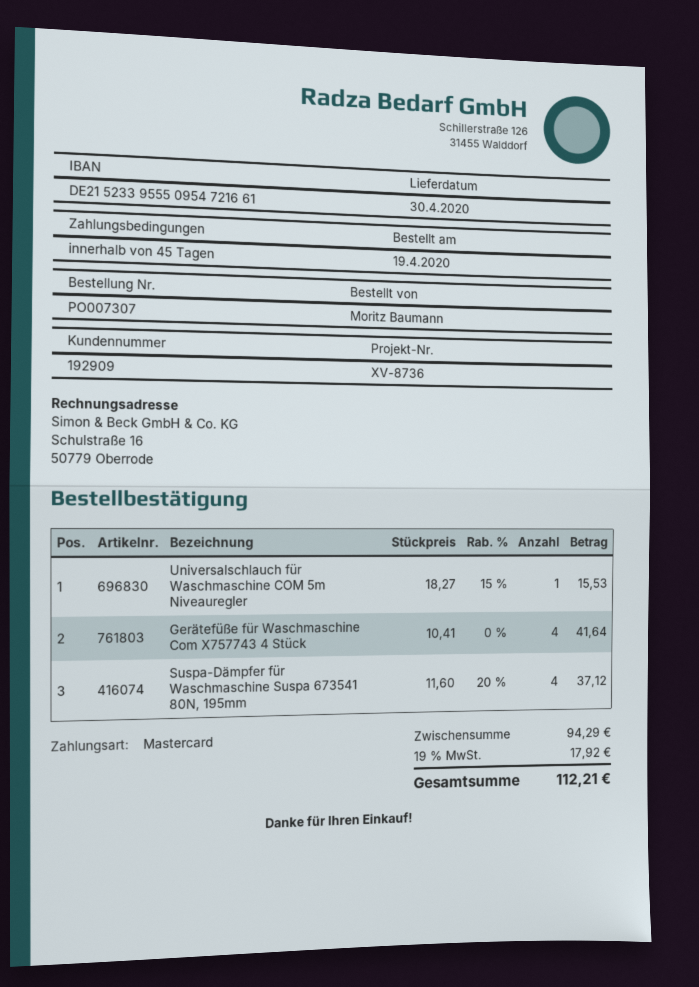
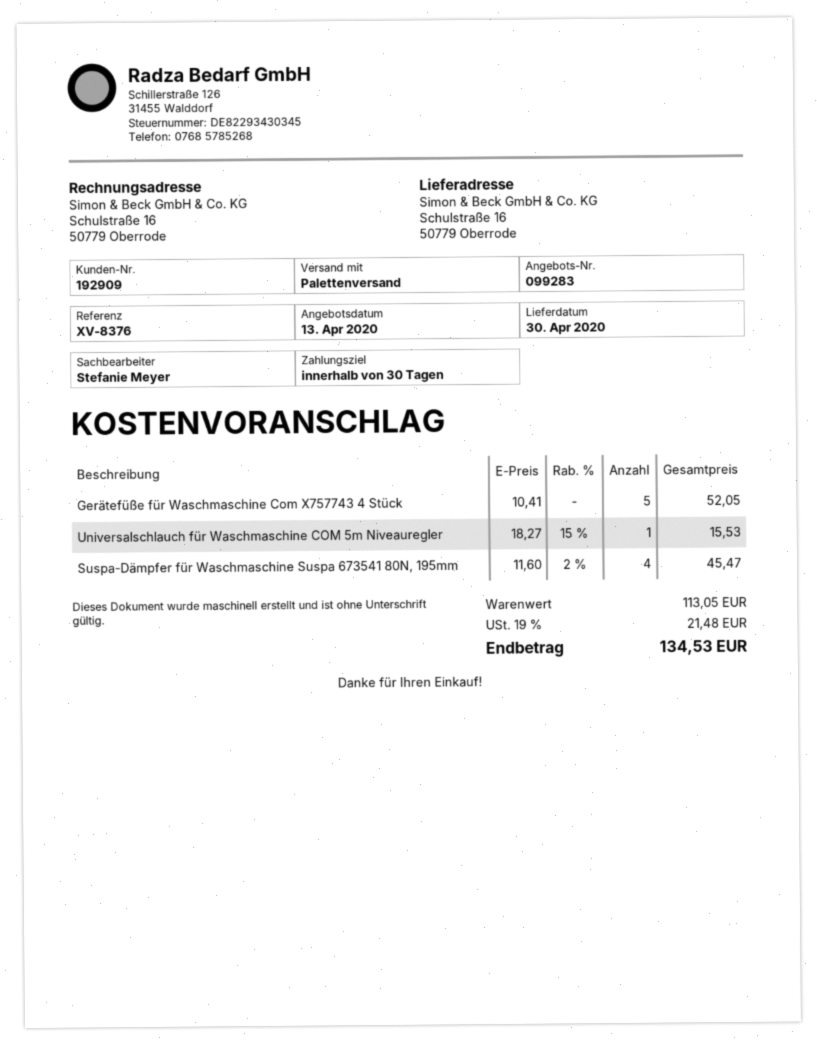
payment terms: 45 days -> 30 days
reference: XV-8736 -> XV-8376
Gerätefüße für Waschmaschine Com X757743 4 Stück: 4 x 10.41 = 41.64 -> 5 x 10.41 = 52.05
Suspa-Dämpfer für Waschmaschine Suspa 673541 80N, 195mm: 4 x 11.60 - 20% = 37.12 -> 4 x 11.60 - 2% = 45.47
subtotal: 94.29 -> 113.05
tax: 19% = 17.92 -> 19% = 21.48
total: 112.21 -> 134.53

